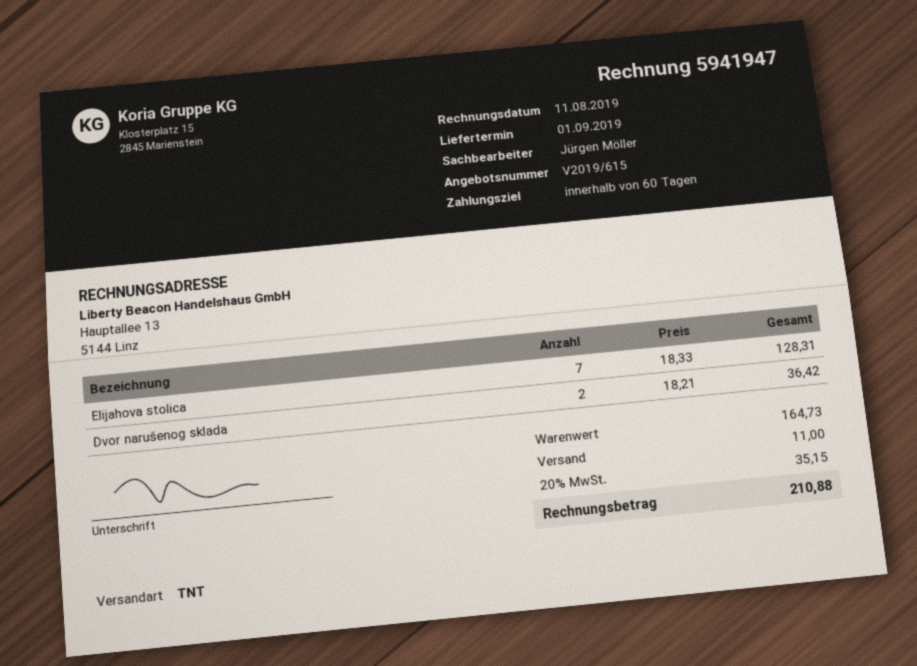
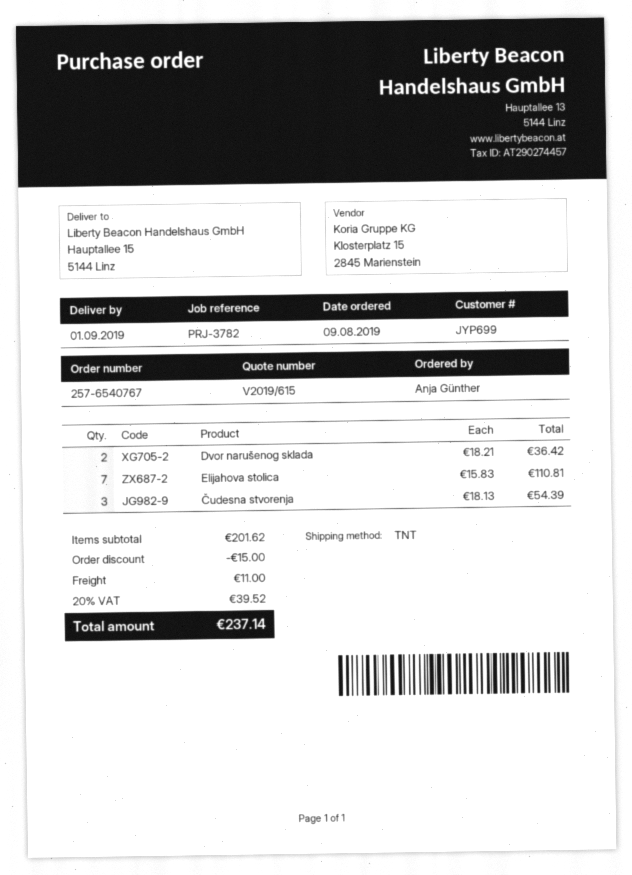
Elijahova stolica: 7 x 18.33 = 128.31 -> 7 x 15.83 = 110.81
Čudesna stvorenja: none -> 3 x 18.13 = 54.39
subtotal: 164.73 -> 201.62
discount: none -> 15.00
tax: 20% = 35.15 -> 20% = 39.52
total: 210.88 -> 237.14

